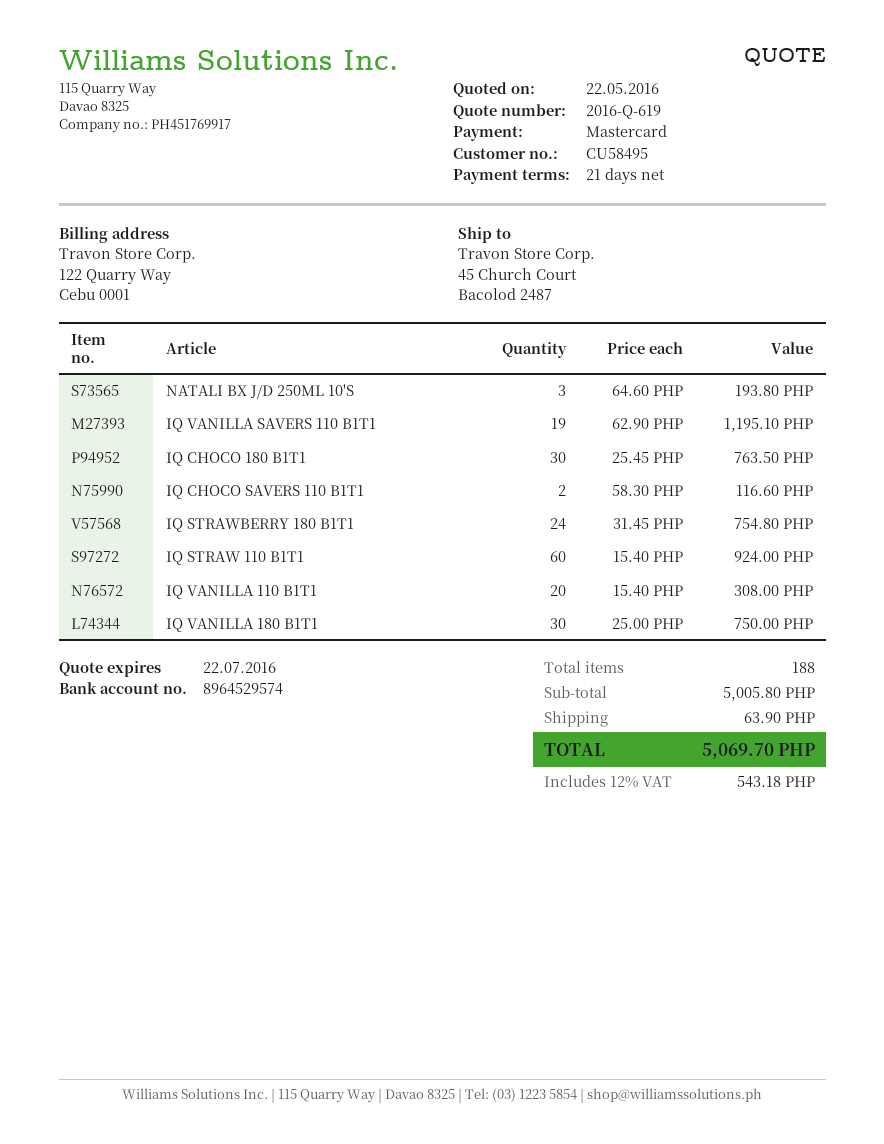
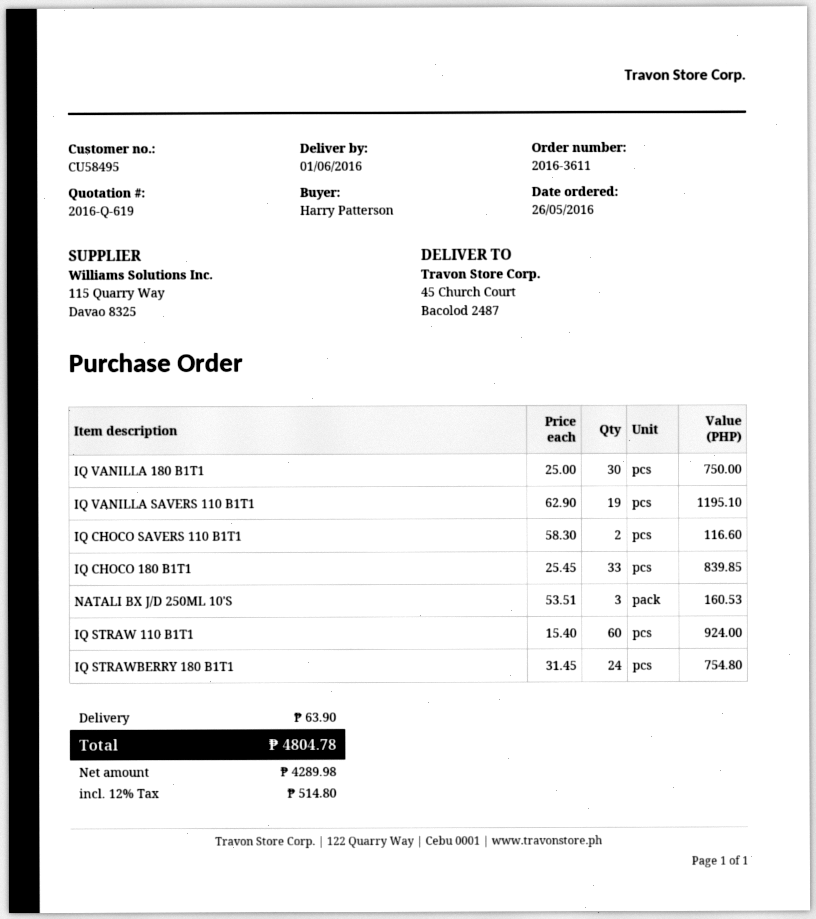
NATALI BX J/D 250ML 10'S: 3 x 64.60 = 193.80 -> 3 x 53.51 = 160.53
IQ CHOCO 180 B1T1: 30 x 25.45 = 763.50 -> 33 x 25.45 = 839.85
IQ VANILLA 110 B1T1: 20 x 15.40 = 308.00 -> none
tax: 12% = 543.18 -> 12% = 514.80
total: 5069.70 -> 4804.78

